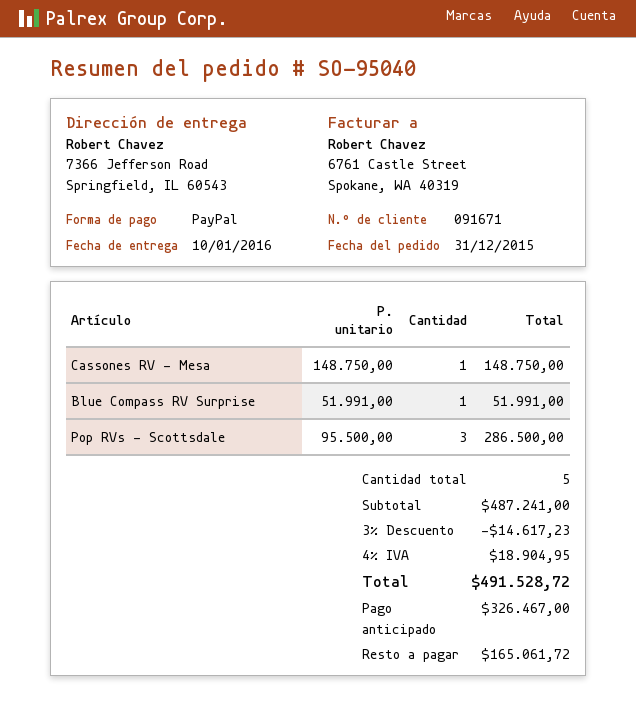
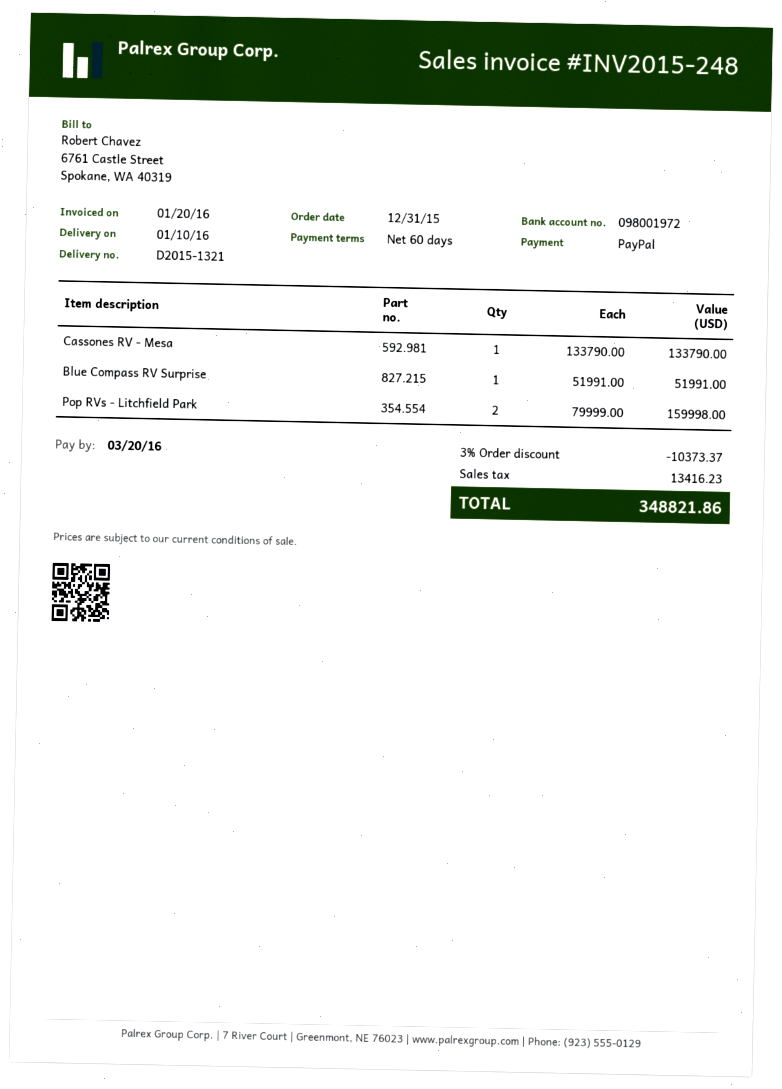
Cassones RV - Mesa: 1 x 148750.00 = 148750.00 -> 1 x 133790.00 = 133790.00
Pop RVs - Scottsdale: 3 x 95500.00 = 286500.00 -> none
Pop RVs - Litchfield Park: none -> 2 x 79999.00 = 159998.00
discount: 3% = 14617.23 -> 3% = 10373.37
tax: 18904.95 -> 13416.23
total: 491528.72 -> 348821.86

